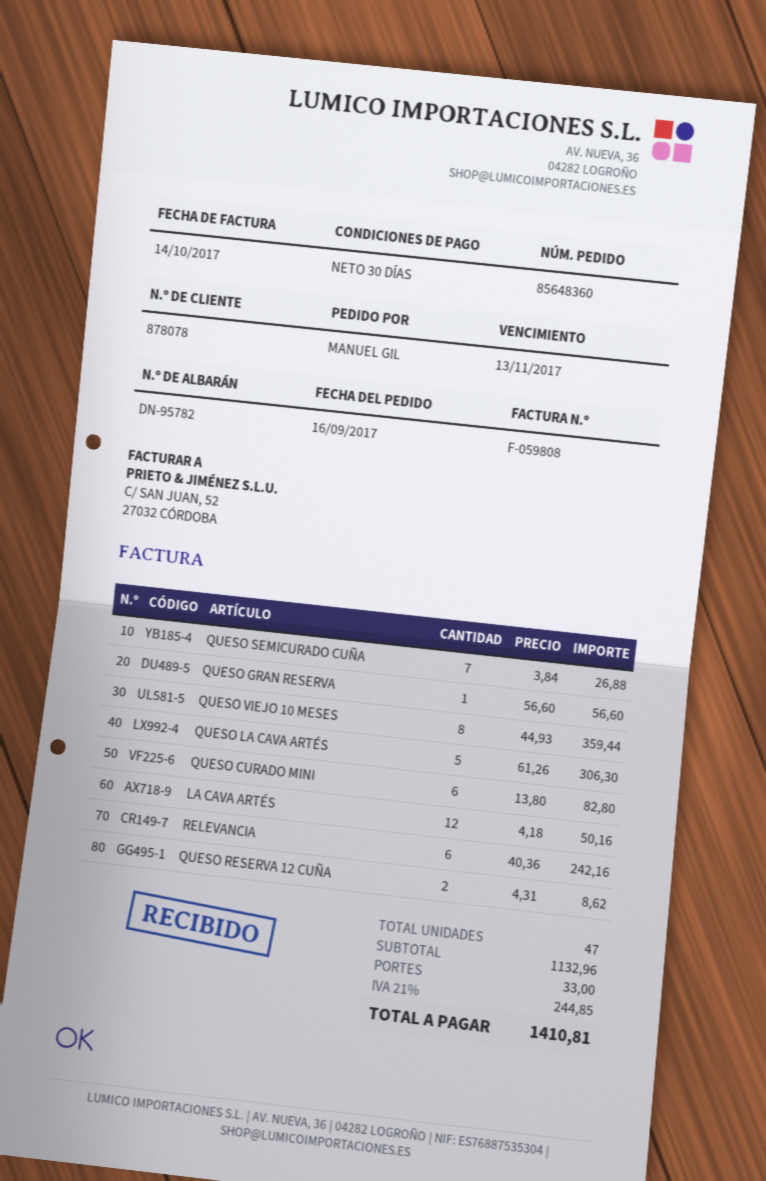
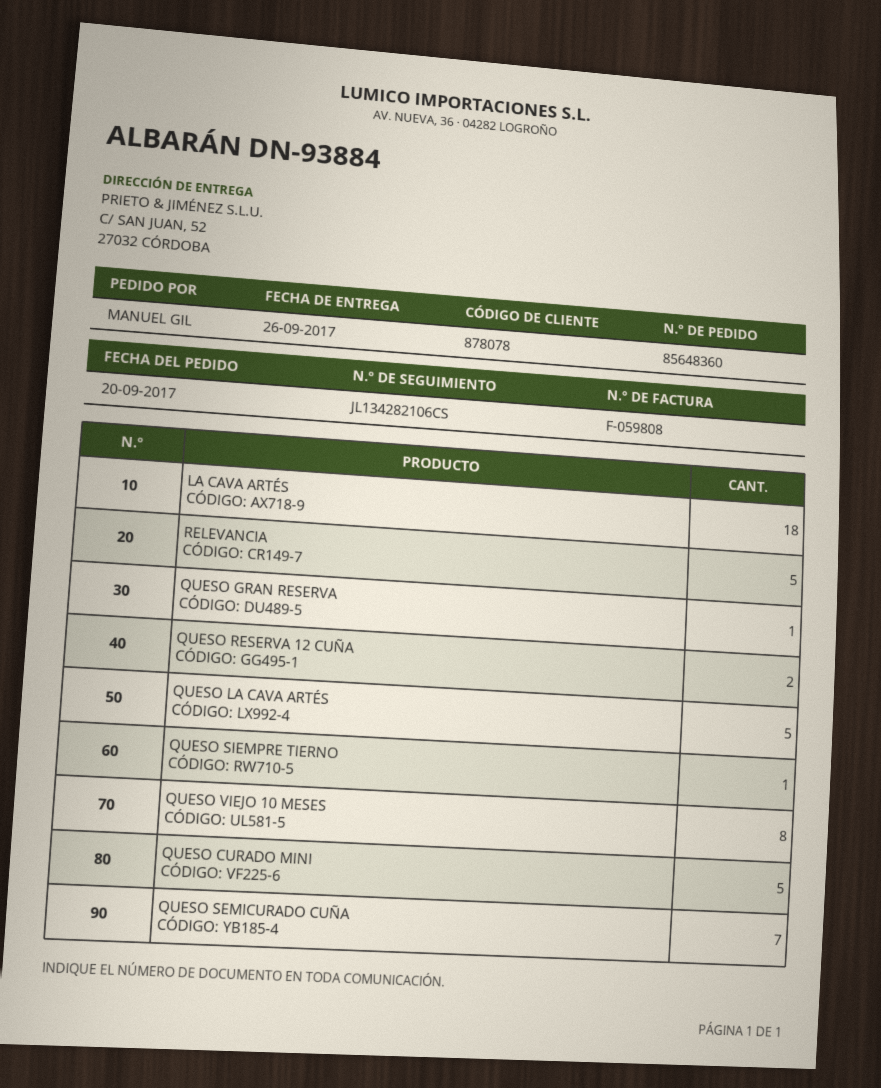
order date: 2017-09-16 -> 2017-09-20
delivery note number: DN-95782 -> DN-93884
QUESO CURADO MINI: 6 -> 5
LA CAVA ARTÉS: 12 -> 18
RELEVANCIA: 6 -> 5
QUESO SIEMPRE TIERNO: none -> 1

